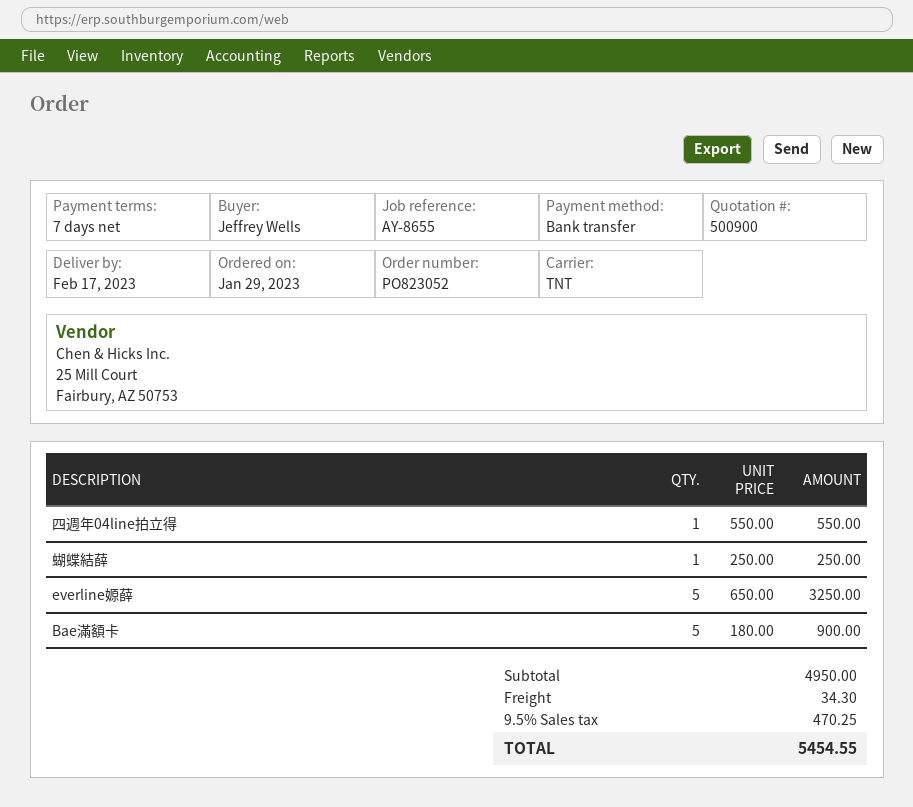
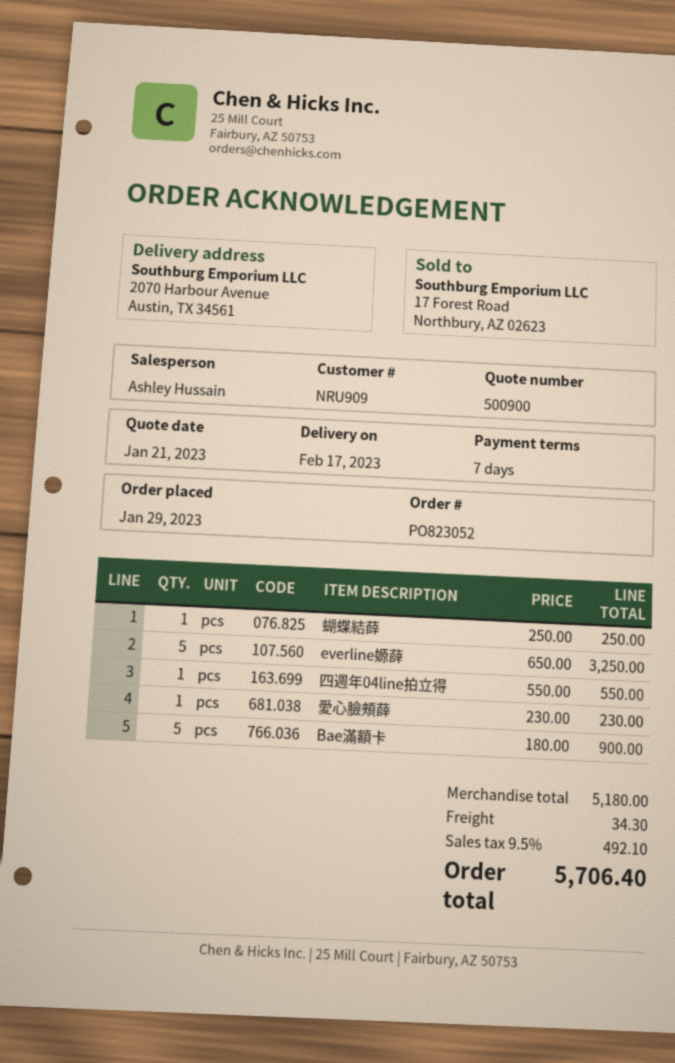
愛心臉頰薛: none -> 1 x 230.00 = 230.00
subtotal: 4950.00 -> 5180.00
tax: 9.5% = 470.25 -> 9.5% = 492.10
total: 5454.55 -> 5706.40

